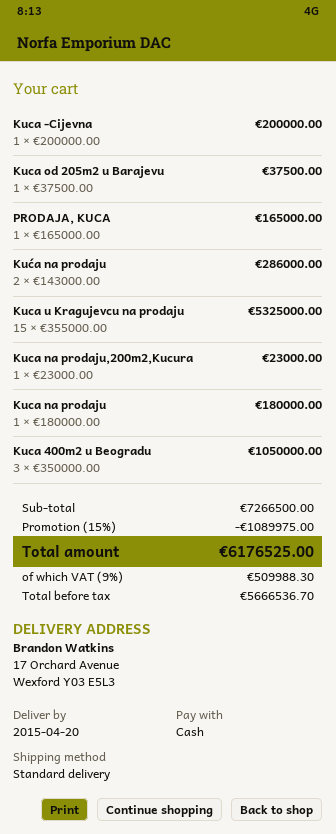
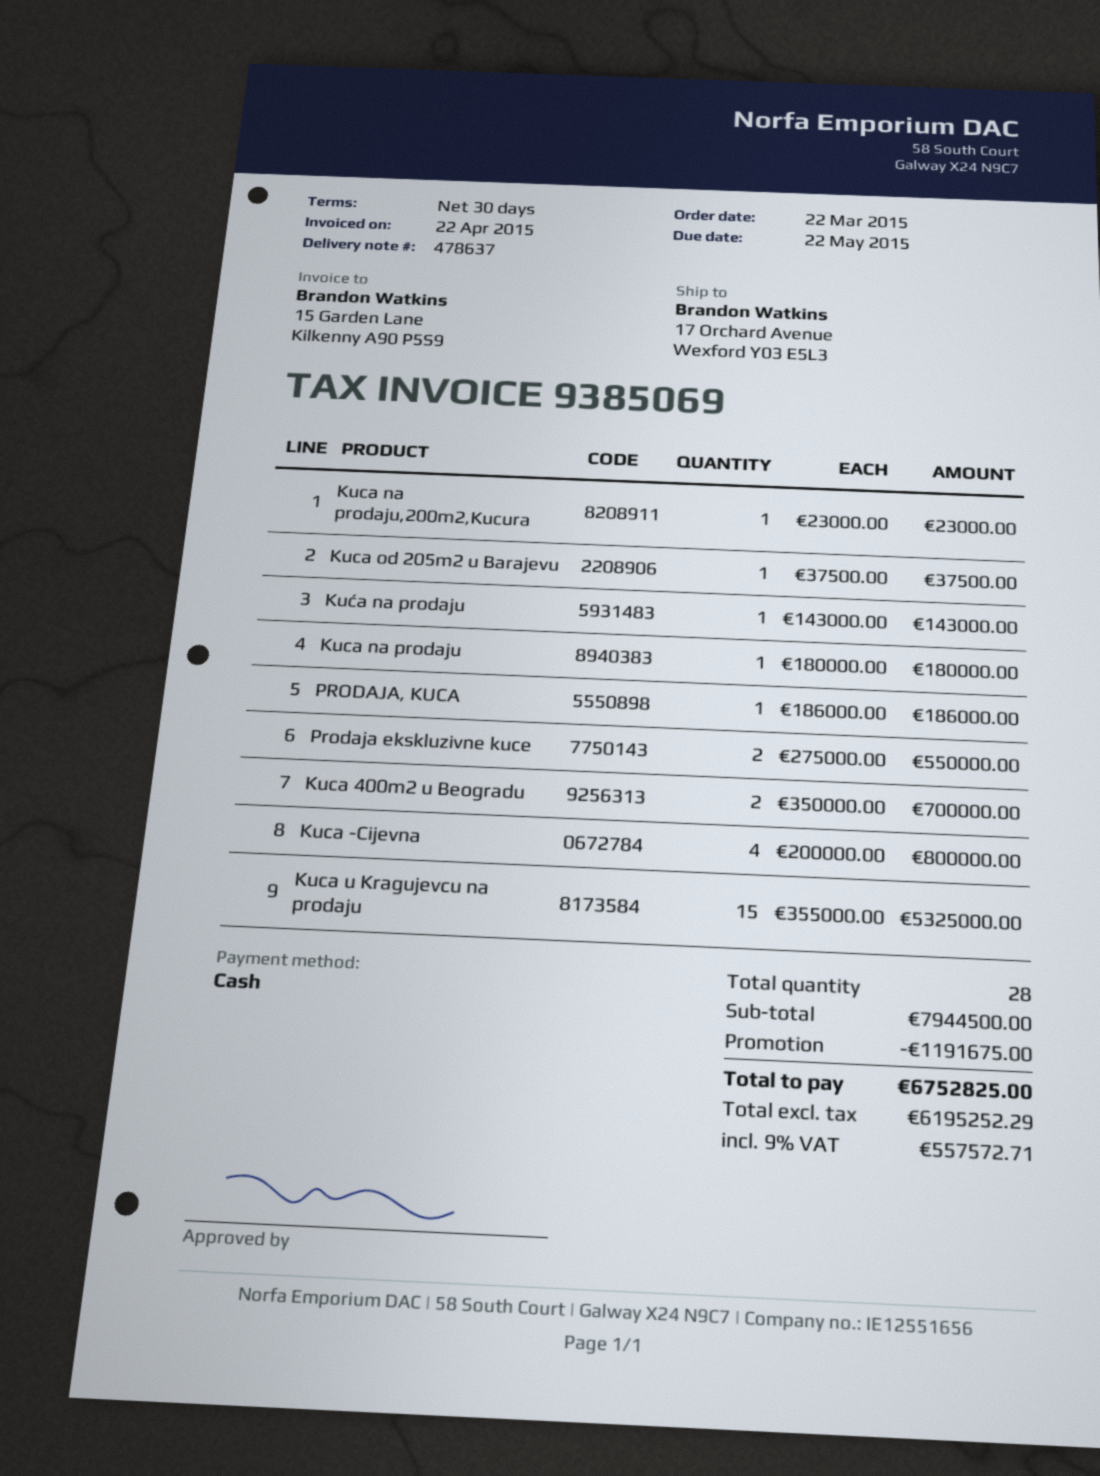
Kuca -Cijevna: 1 x 200000.00 = 200000.00 -> 4 x 200000.00 = 800000.00
PRODAJA, KUCA: 1 x 165000.00 = 165000.00 -> 1 x 186000.00 = 186000.00
Kuća na prodaju: 2 x 143000.00 = 286000.00 -> 1 x 143000.00 = 143000.00
Kuca 400m2 u Beogradu: 3 x 350000.00 = 1050000.00 -> 2 x 350000.00 = 700000.00
Prodaja ekskluzivne kuce: none -> 2 x 275000.00 = 550000.00
subtotal: 7266500.00 -> 7944500.00
discount: 1089975.00 -> 1191675.00
net: 5666536.70 -> 6195252.29
tax: 9% = 509988.30 -> 9% = 557572.71
total: 6176525.00 -> 6752825.00

